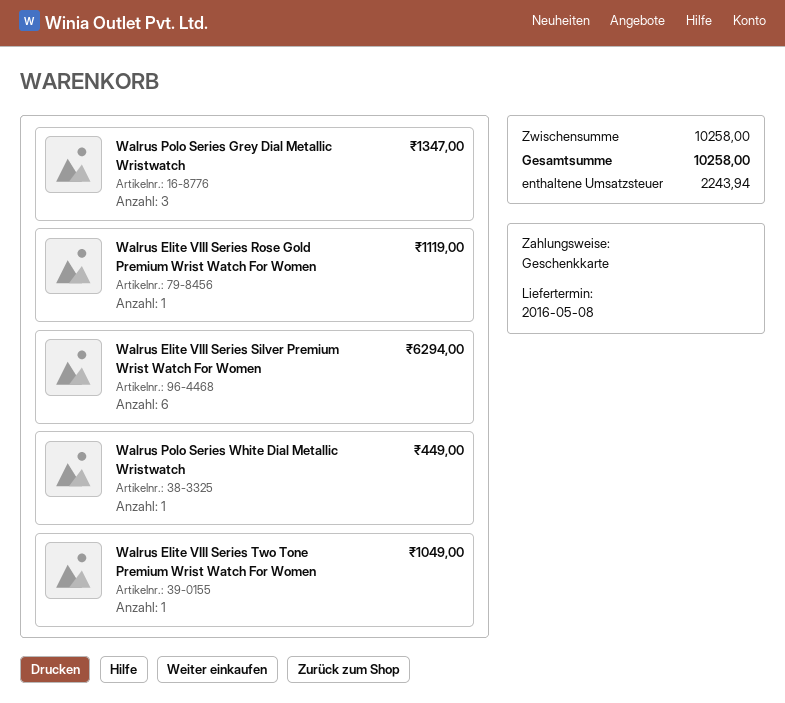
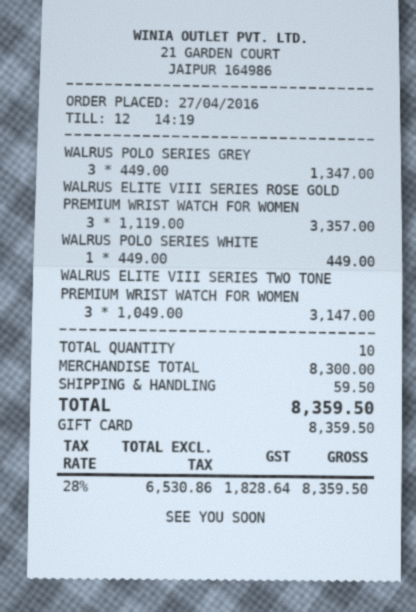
Walrus Elite VIII Series Rose Gold Premium Wrist Watch For Women: 1 for 1119.00 -> 3 for 3357.00
Walrus Elite VIII Series Silver Premium Wrist Watch For Women: 6 for 6294.00 -> none
Walrus Elite VIII Series Two Tone Premium Wrist Watch For Women: 1 for 1049.00 -> 3 for 3147.00
subtotal: 10258.00 -> 8300.00
shipping: none -> 59.50
tax: 2243.94 -> 1828.64
total: 10258.00 -> 8359.50

